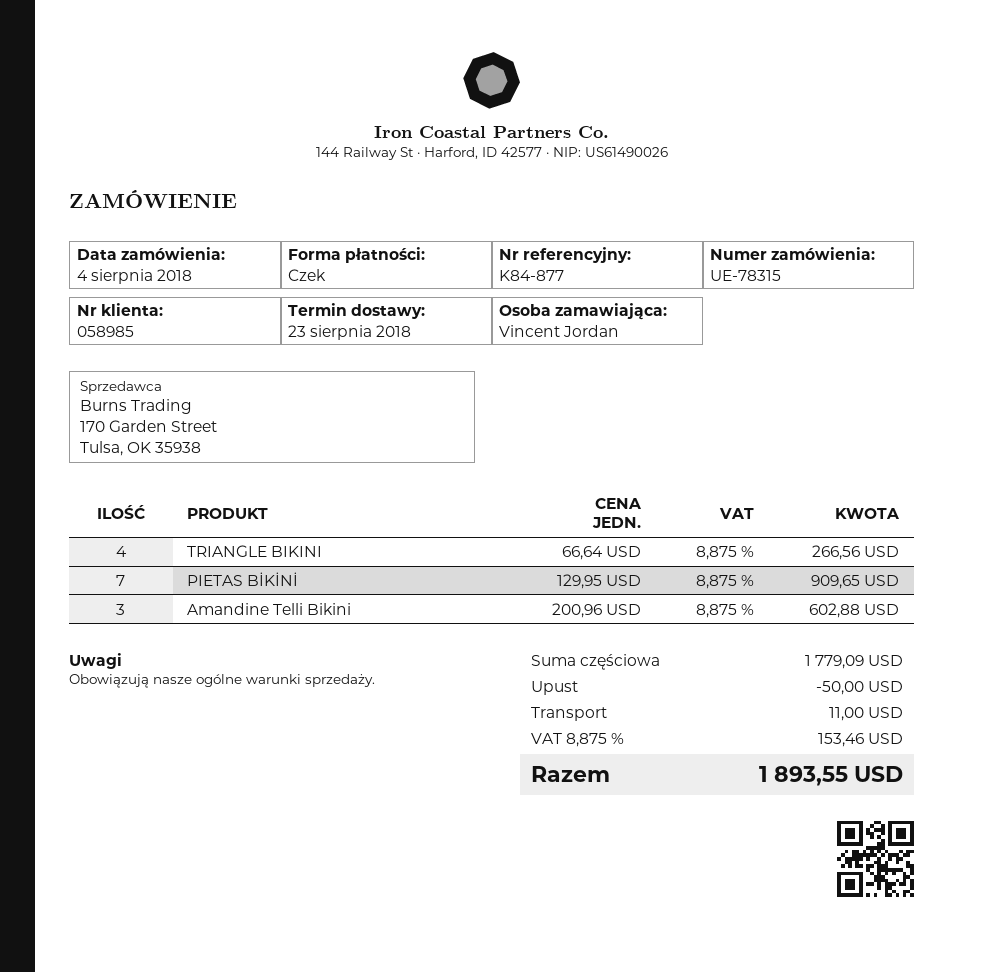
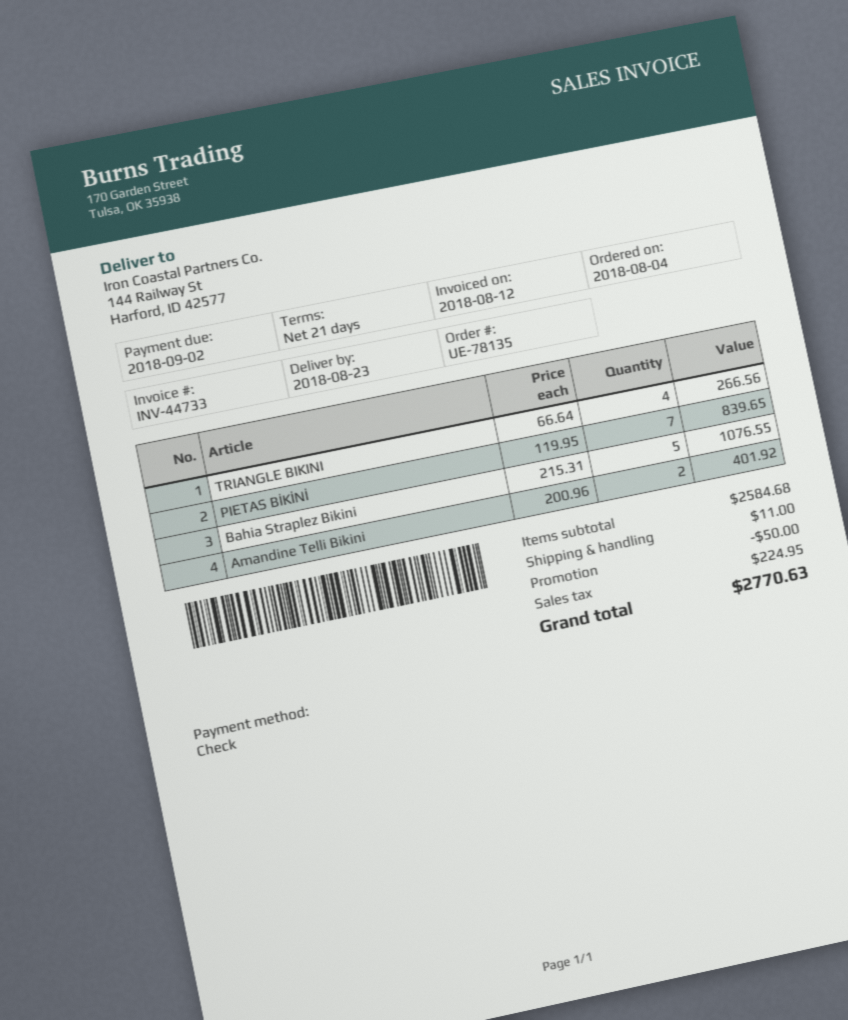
order number: UE-78315 -> UE-78135
PIETAS BİKİNİ: 7 x 129.95 = 909.65 -> 7 x 119.95 = 839.65
Amandine Telli Bikini: 3 x 200.96 = 602.88 -> 2 x 200.96 = 401.92
Bahia Straplez Bikini: none -> 5 x 215.31 = 1076.55
subtotal: 1779.09 -> 2584.68
tax: 153.46 -> 224.95
total: 1893.55 -> 2770.63

